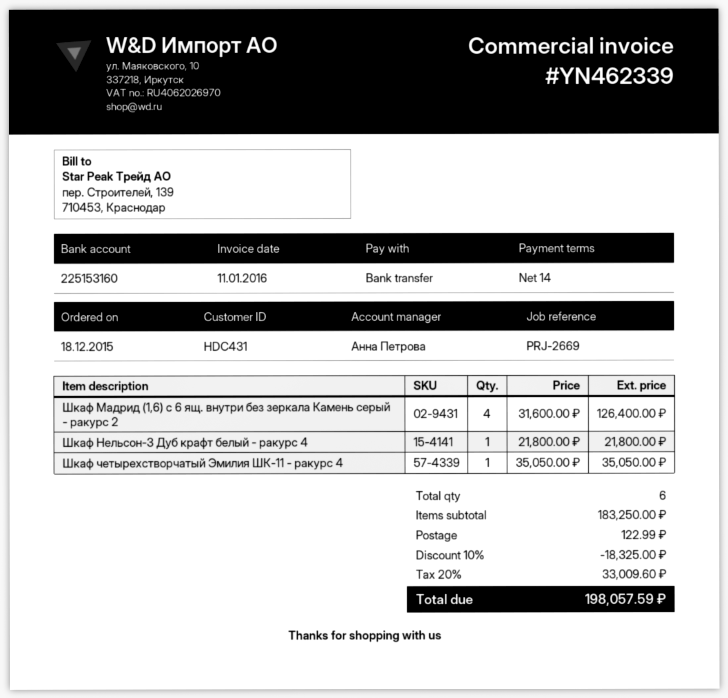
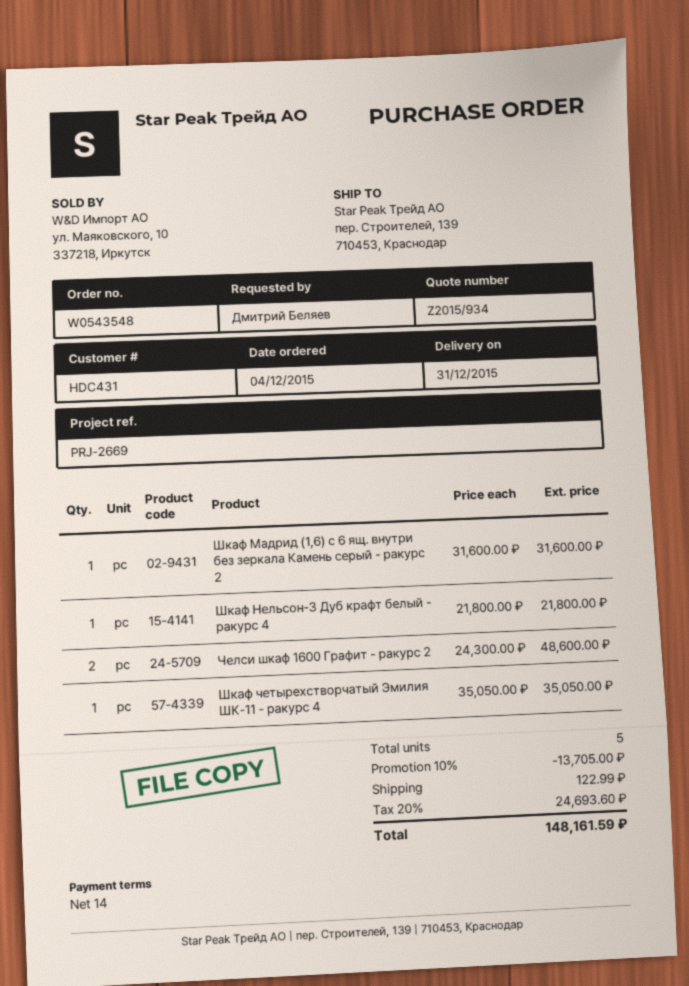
order date: 2015-12-18 -> 2015-12-04
Шкаф Мадрид (1,6) с 6 ящ. внутри без зеркала Камень серый - ракурс 2: 4 x 31600.00 = 126400.00 -> 1 x 31600.00 = 31600.00
Челси шкаф 1600 Графит - ракурс 2: none -> 2 x 24300.00 = 48600.00
total quantity: 6 -> 5
discount: 10% = 18325.00 -> 10% = 13705.00
tax: 20% = 33009.60 -> 20% = 24693.60
total: 198057.59 -> 148161.59

